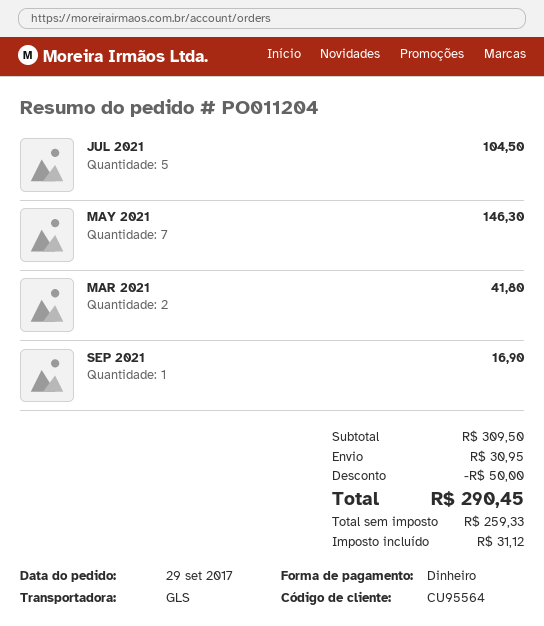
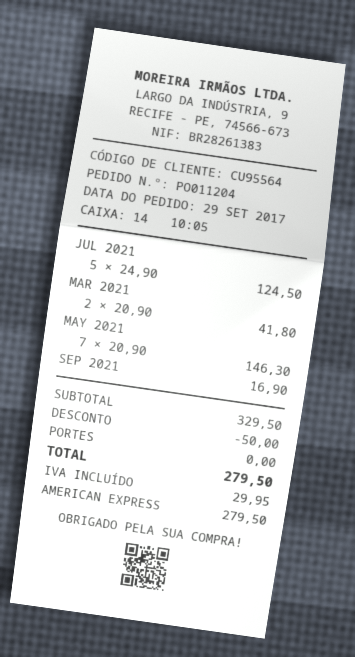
payment method: cash -> American Express
JUL 2021: 5 for 104.50 -> 5 for 124.50
subtotal: 309.50 -> 329.50
shipping: 30.95 -> 0.00
tax: 31.12 -> 29.95
total: 290.45 -> 279.50

